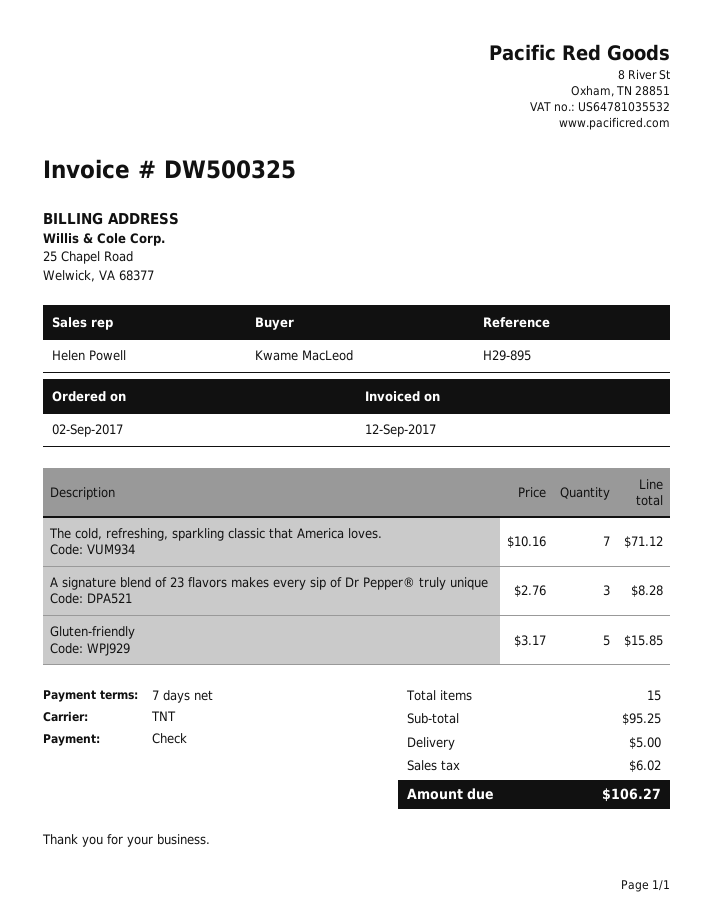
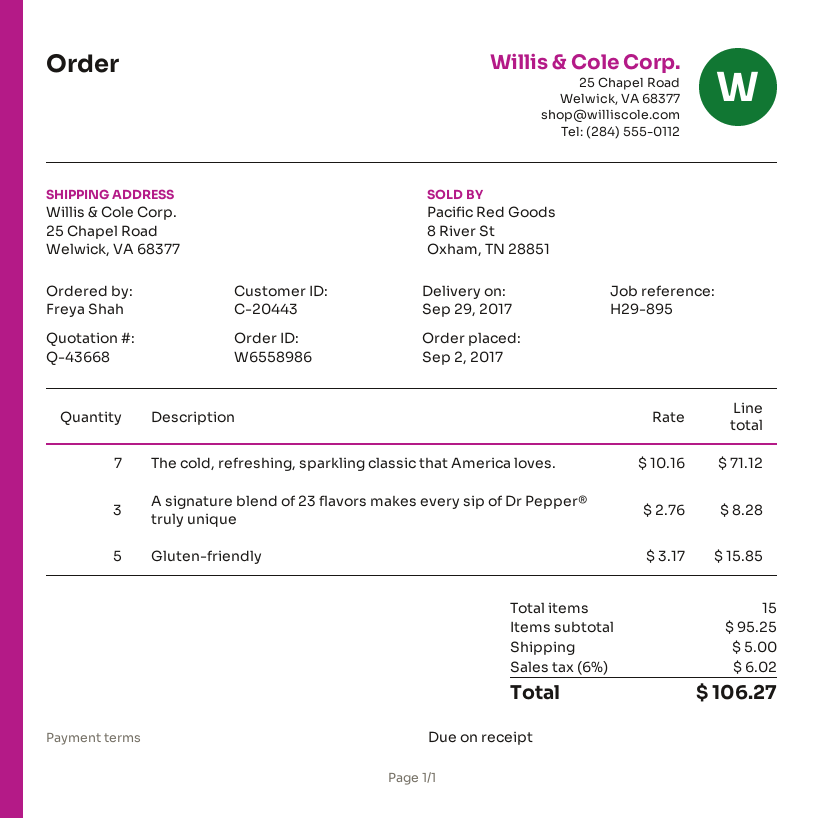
payment terms: 7 days -> on receipt
ordered by: Kwame MacLeod -> Freya Shah

